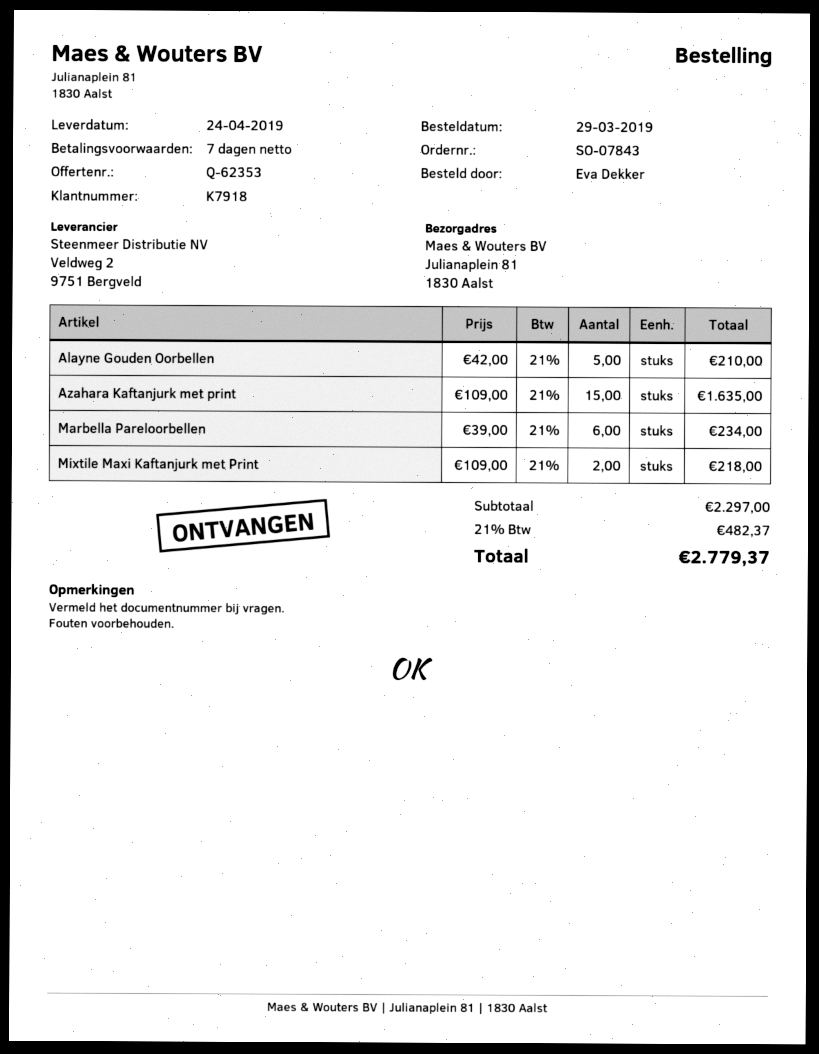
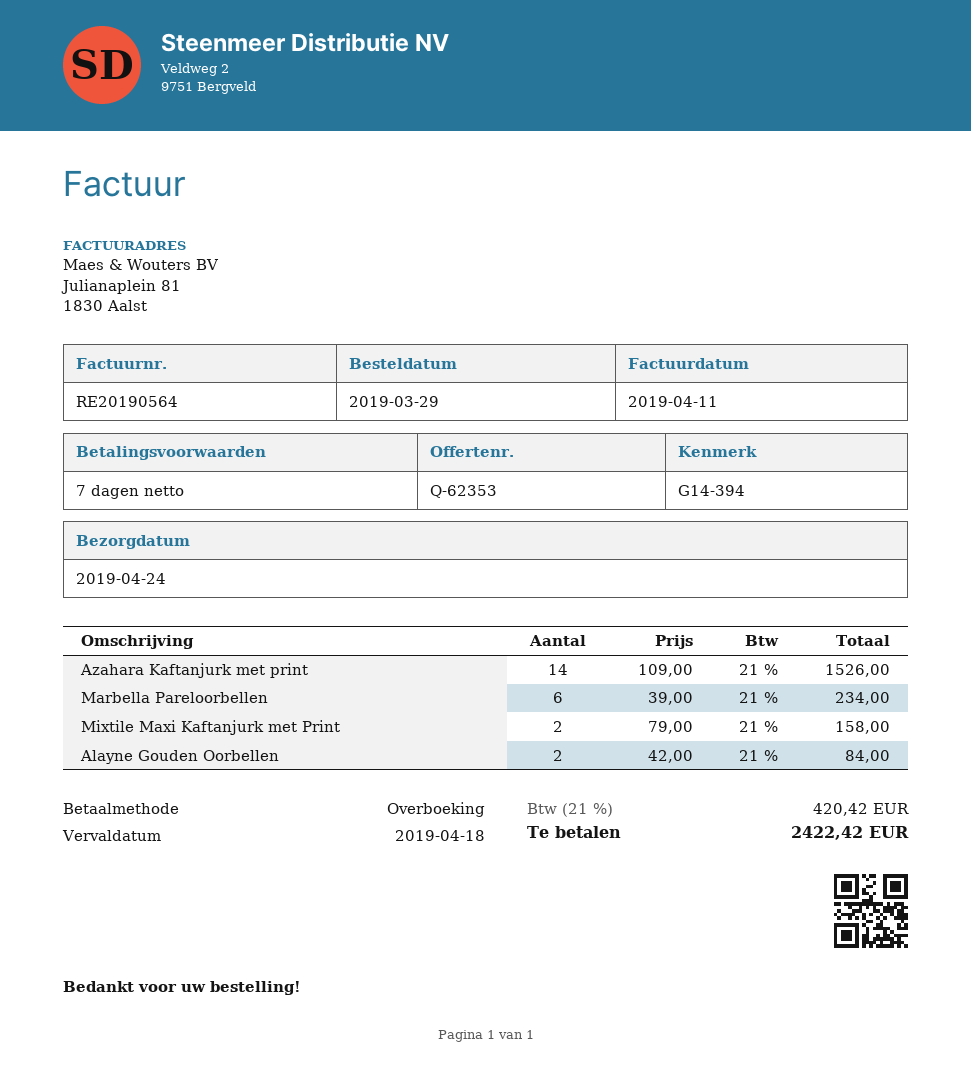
Alayne Gouden Oorbellen: 5 x 42.00 = 210.00 -> 2 x 42.00 = 84.00
Azahara Kaftanjurk met print: 15 x 109.00 = 1635.00 -> 14 x 109.00 = 1526.00
Mixtile Maxi Kaftanjurk met Print: 2 x 109.00 = 218.00 -> 2 x 79.00 = 158.00
tax: 21% = 482.37 -> 21% = 420.42
total: 2779.37 -> 2422.42

